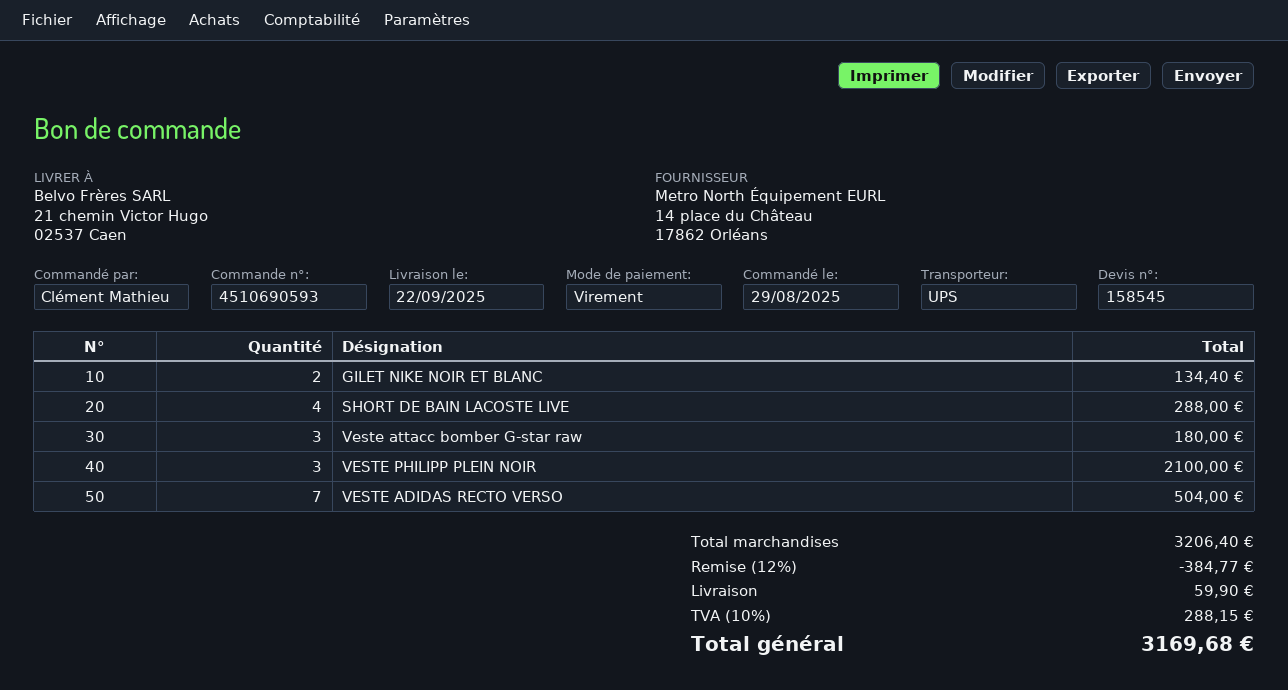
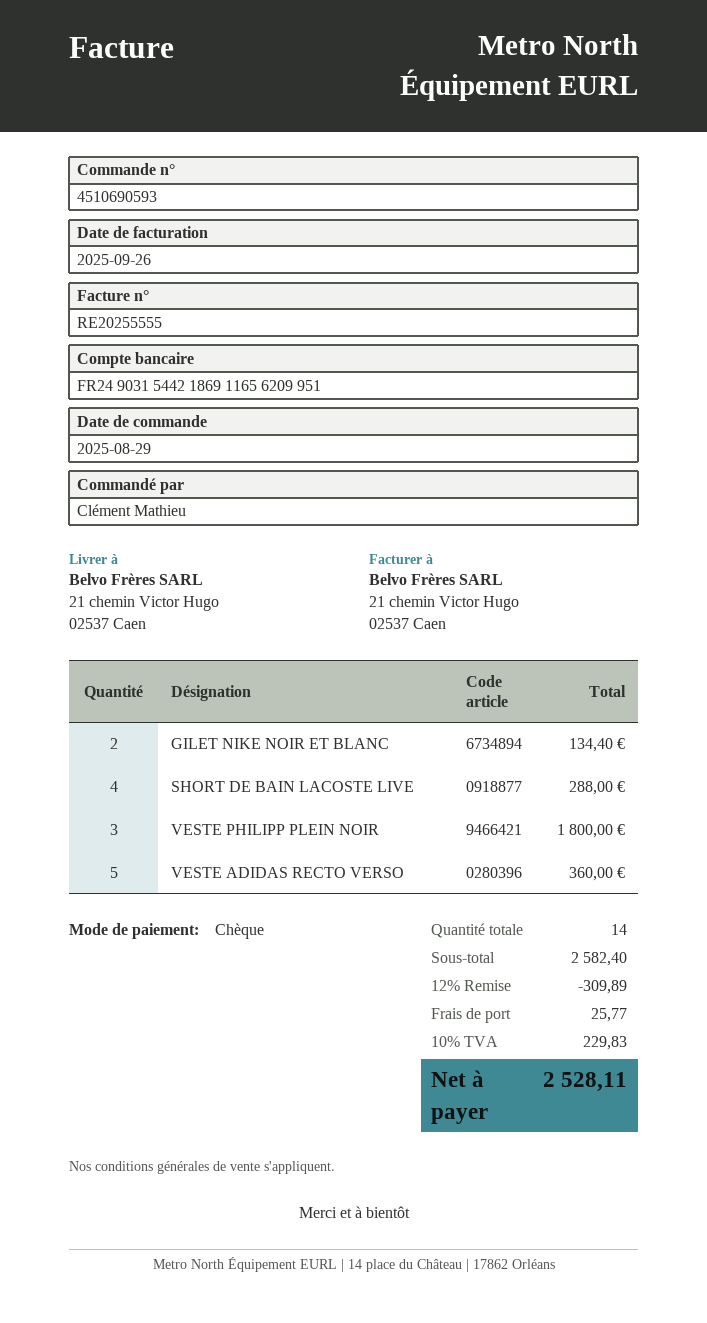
payment method: bank transfer -> cheque
Veste attacc bomber G-star raw: 3 for 180.00 -> none
VESTE PHILIPP PLEIN NOIR: 3 for 2100.00 -> 3 for 1800.00
VESTE ADIDAS RECTO VERSO: 7 for 504.00 -> 5 for 360.00
subtotal: 3206.40 -> 2582.40
discount: 12% = 384.77 -> 12% = 309.89
shipping: 59.90 -> 25.77
tax: 10% = 288.15 -> 10% = 229.83
total: 3169.68 -> 2528.11

